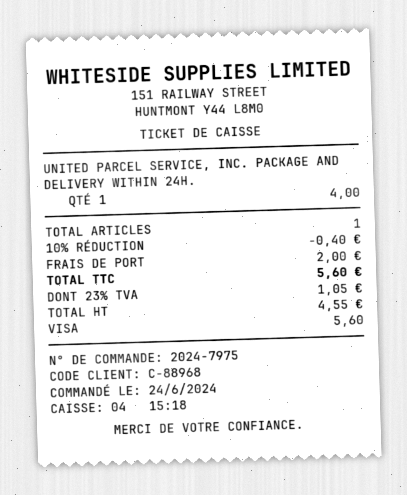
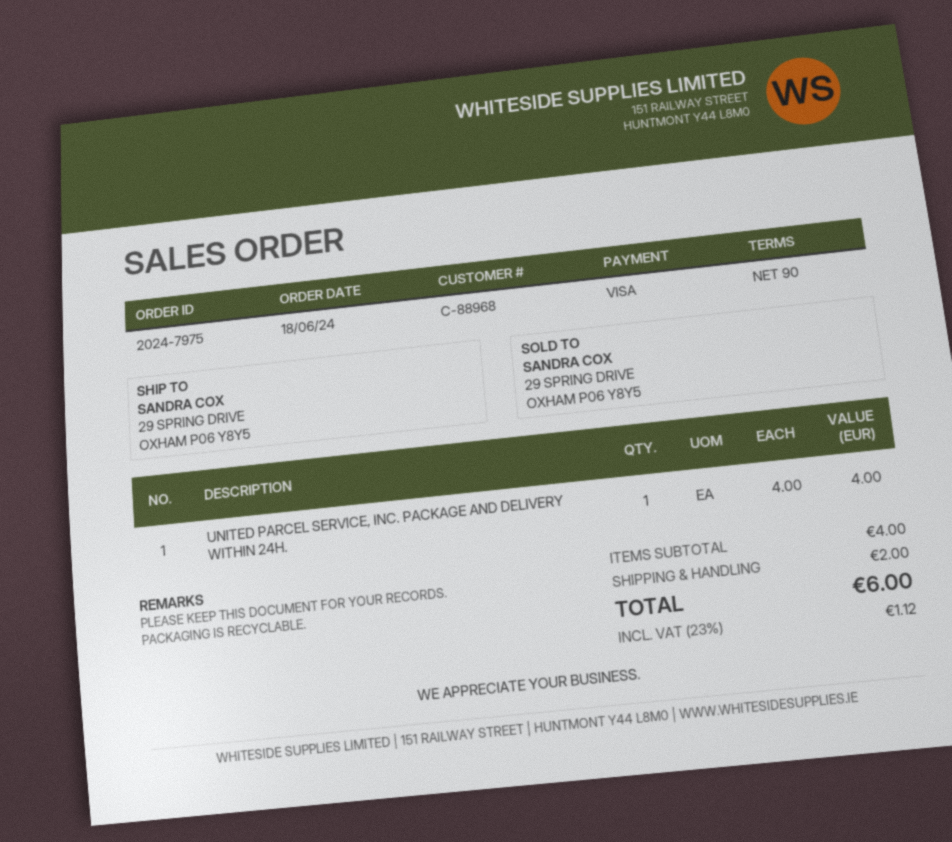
order date: 2024-06-24 -> 2024-06-18
discount: 10% = 0.40 -> none
tax: 23% = 1.05 -> 23% = 1.12
total: 5.60 -> 6.00

